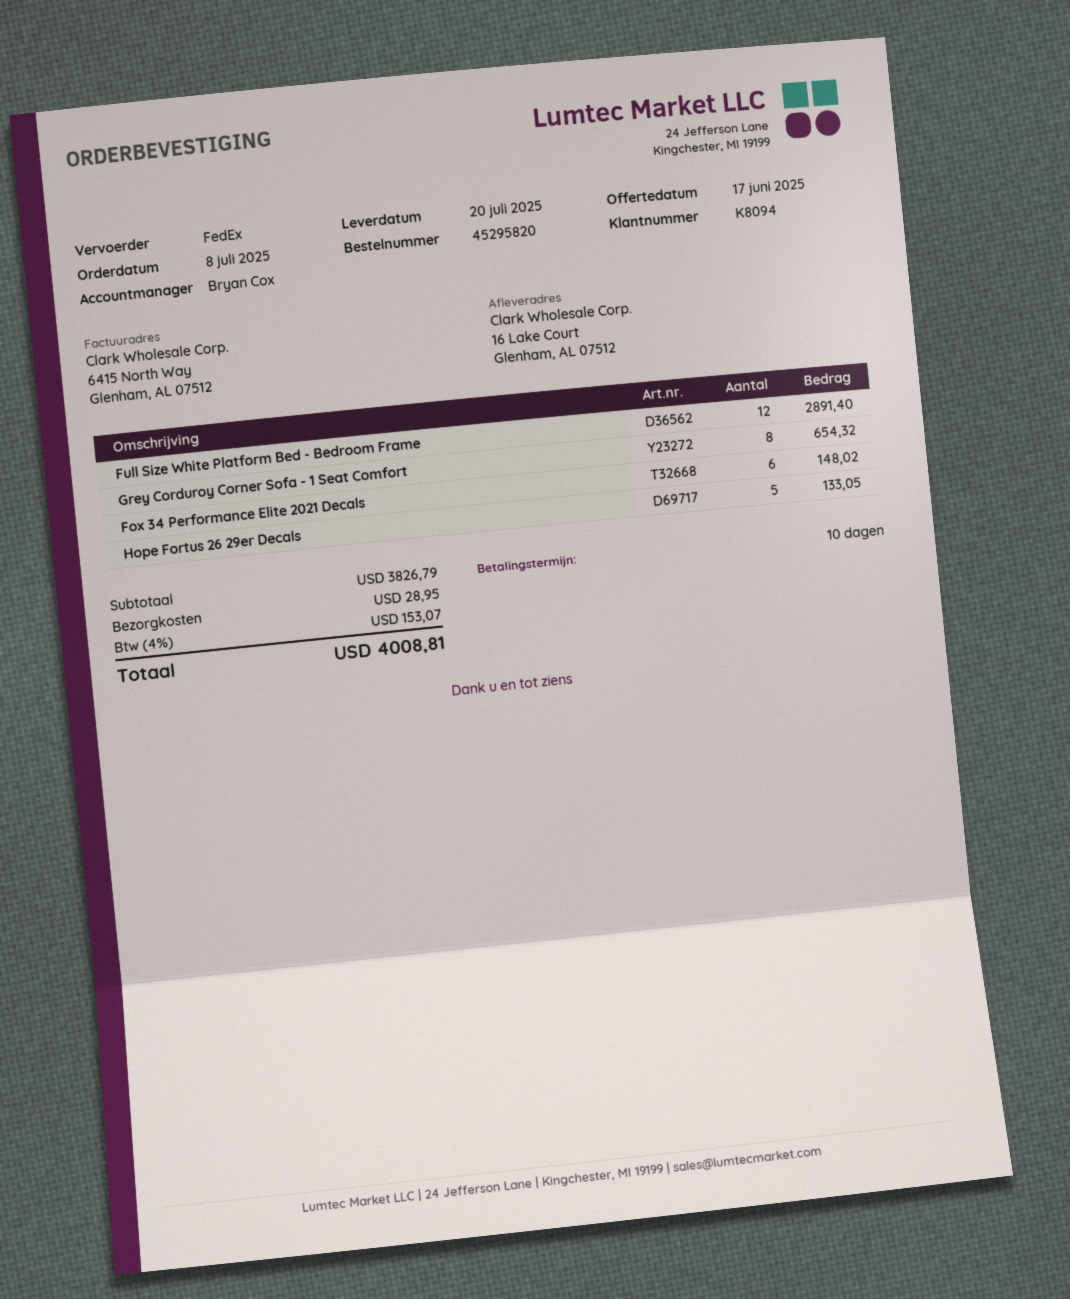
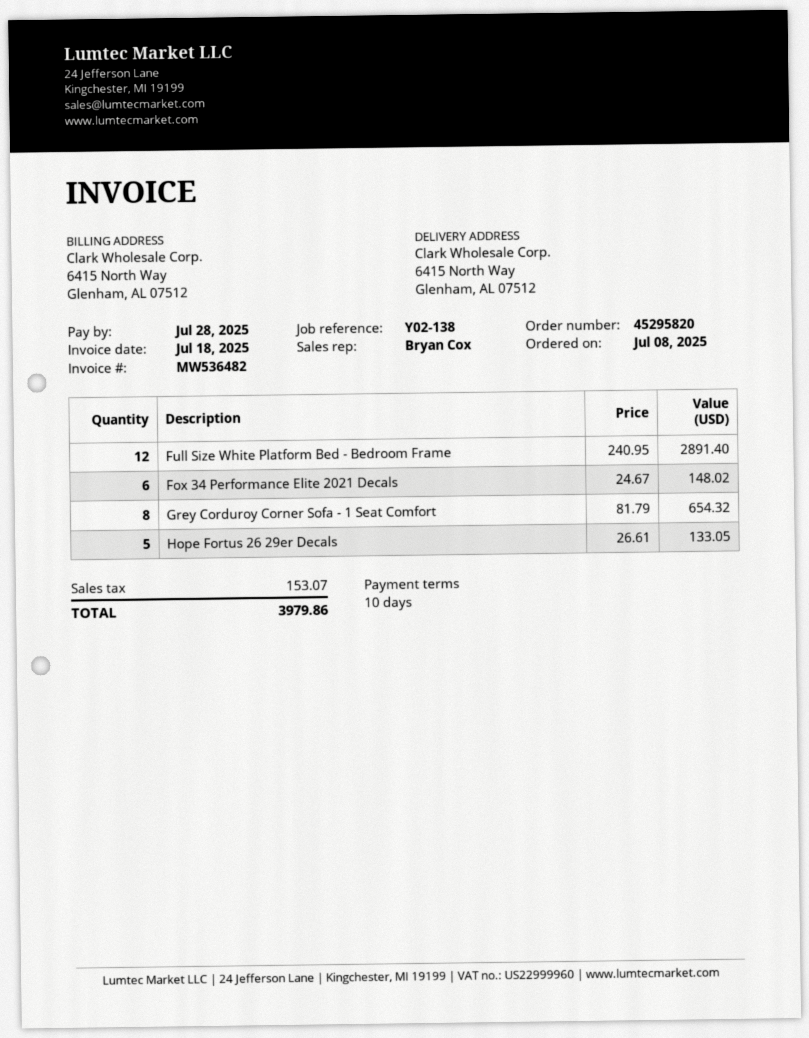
ship to: 16 Lake Court, Glenham, AL 07512 -> 6415 North Way, Glenham, AL 07512
shipping: 28.95 -> none
total: 4008.81 -> 3979.86

